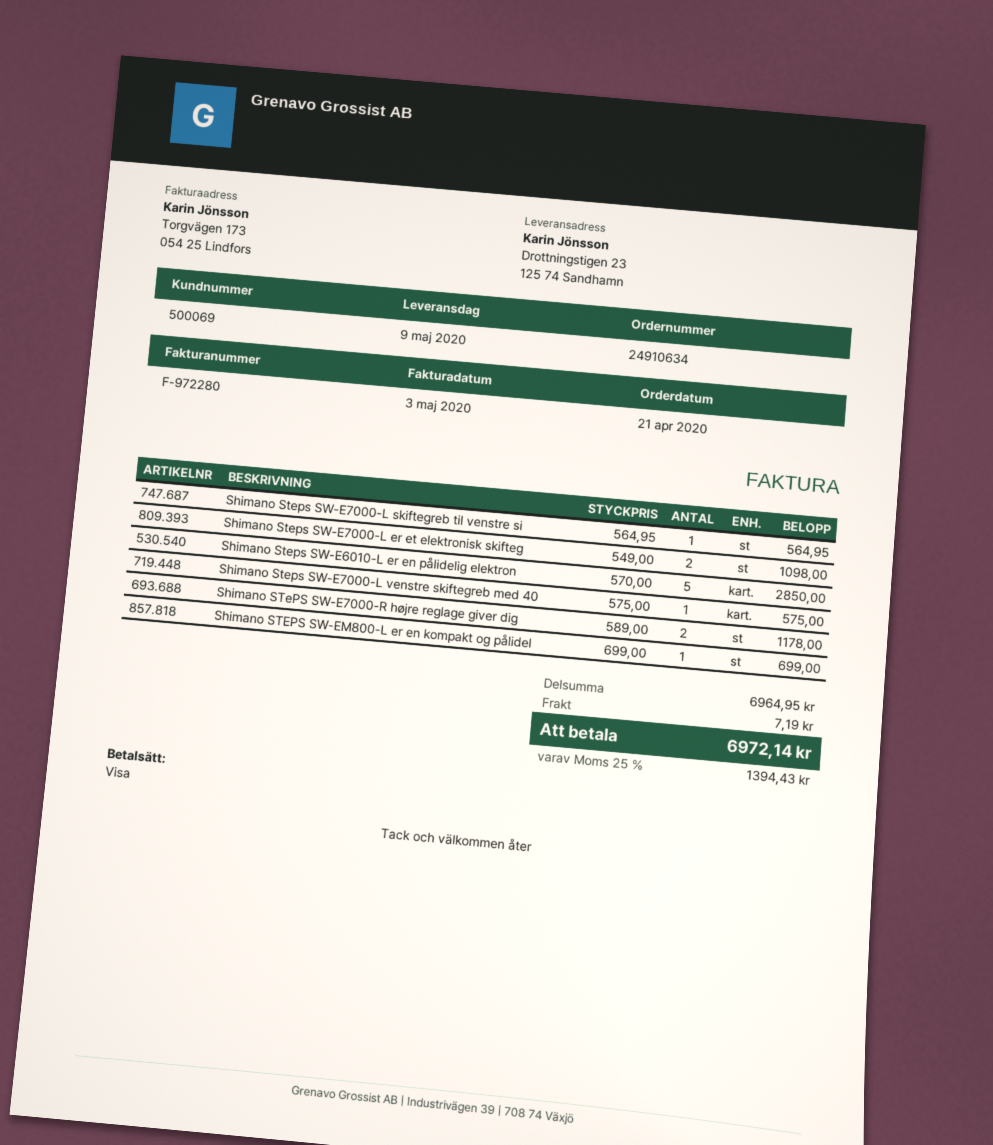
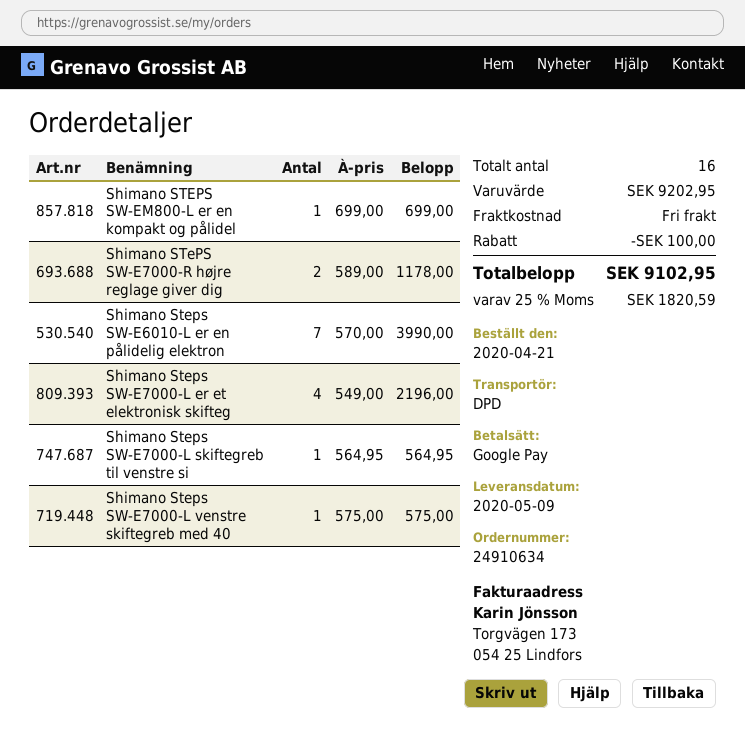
payment method: Visa -> Google Pay
Shimano Steps SW-E7000-L er et elektronisk skifteg: 2 x 549.00 = 1098.00 -> 4 x 549.00 = 2196.00
Shimano Steps SW-E6010-L er en pålidelig elektron: 5 x 570.00 = 2850.00 -> 7 x 570.00 = 3990.00
subtotal: 6964.95 -> 9202.95
discount: none -> 100.00
shipping: 7.19 -> 0.00
tax: 25% = 1394.43 -> 25% = 1820.59
total: 6972.14 -> 9102.95

